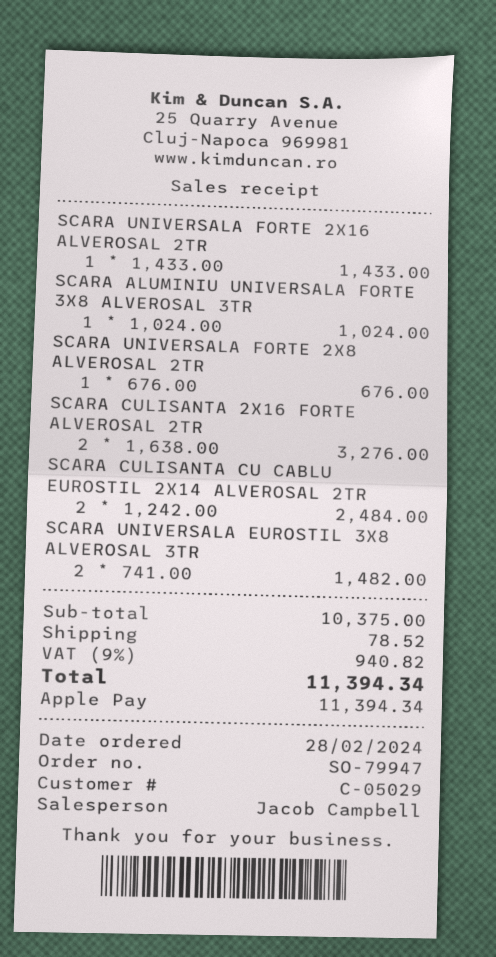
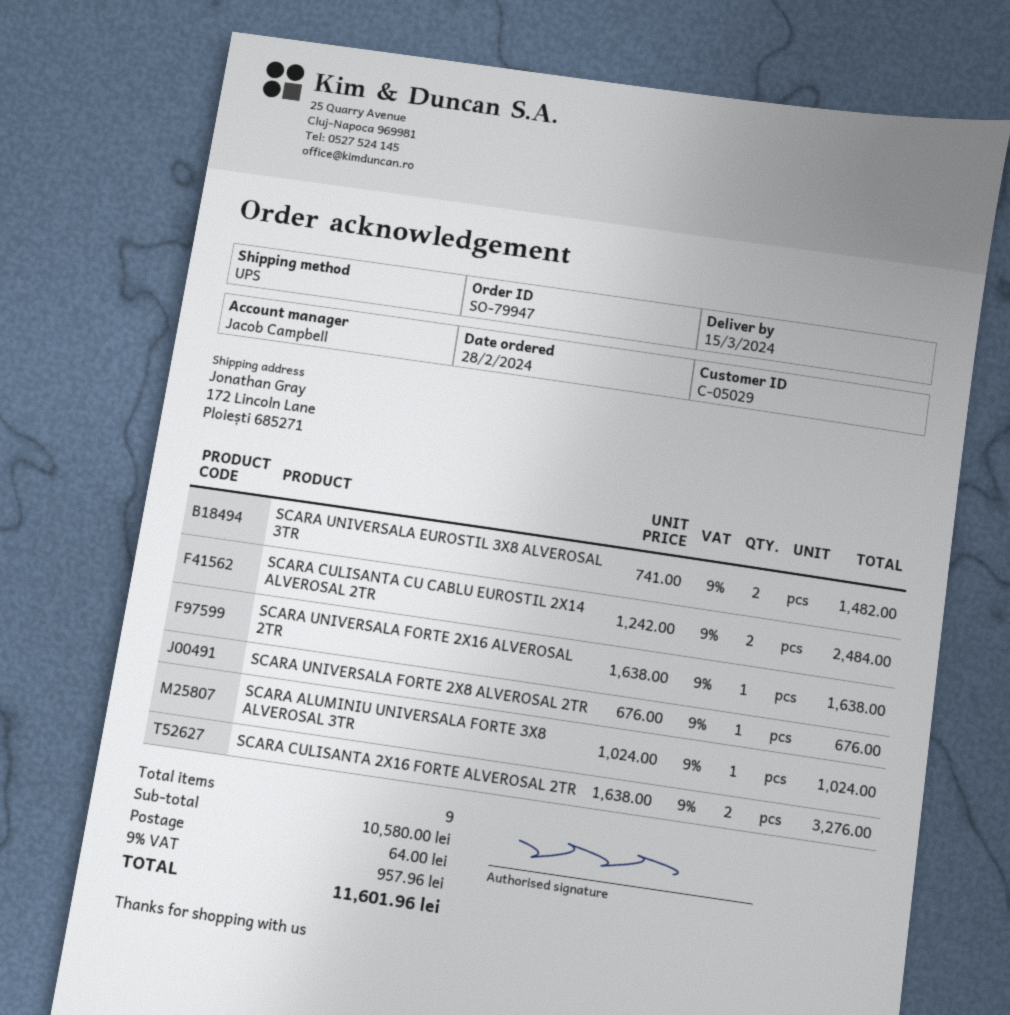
SCARA UNIVERSALA FORTE 2X16 ALVEROSAL 2TR: 1 x 1433.00 = 1433.00 -> 1 x 1638.00 = 1638.00
subtotal: 10375.00 -> 10580.00
shipping: 78.52 -> 64.00
tax: 9% = 940.82 -> 9% = 957.96
total: 11394.34 -> 11601.96

